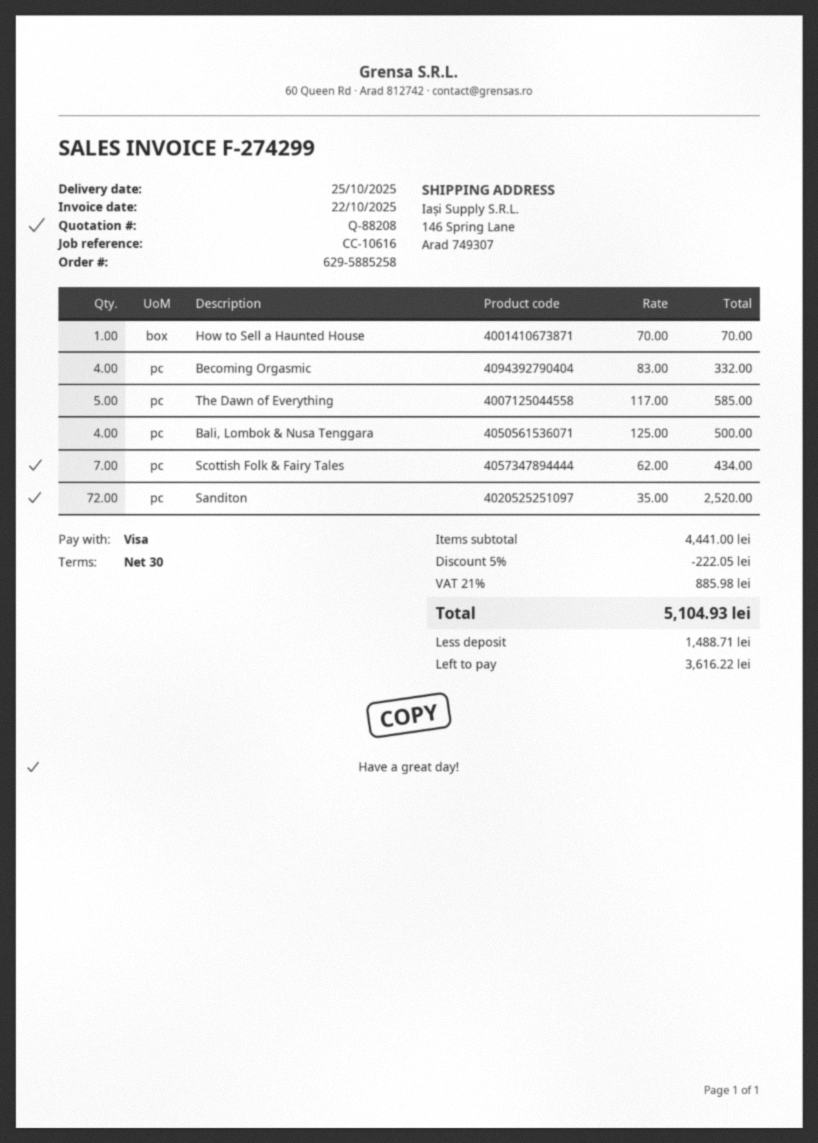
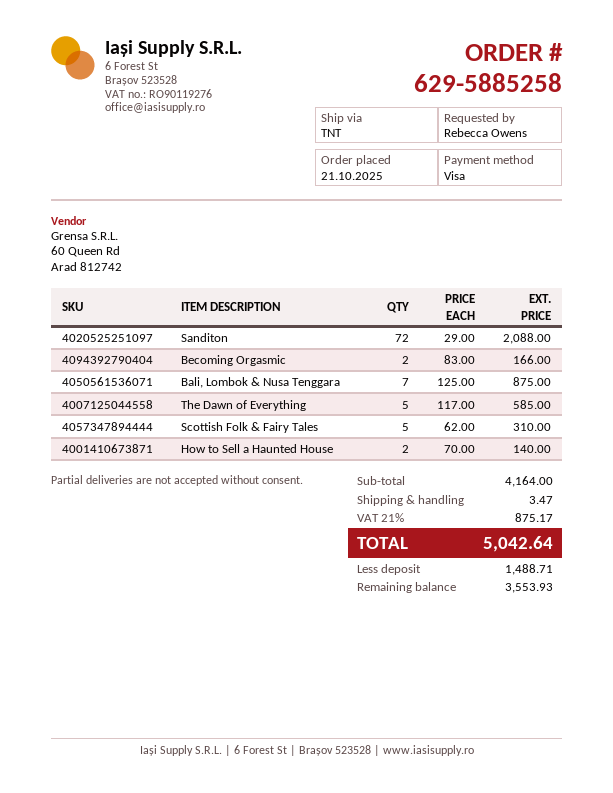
How to Sell a Haunted House: 1 x 70.00 = 70.00 -> 2 x 70.00 = 140.00
Becoming Orgasmic: 4 x 83.00 = 332.00 -> 2 x 83.00 = 166.00
Bali, Lombok & Nusa Tenggara: 4 x 125.00 = 500.00 -> 7 x 125.00 = 875.00
Scottish Folk & Fairy Tales: 7 x 62.00 = 434.00 -> 5 x 62.00 = 310.00
Sanditon: 72 x 35.00 = 2520.00 -> 72 x 29.00 = 2088.00
subtotal: 4441.00 -> 4164.00
discount: 5% = 222.05 -> none
shipping: none -> 3.47
tax: 21% = 885.98 -> 21% = 875.17
total: 5104.93 -> 5042.64
balance: 3616.22 -> 3553.93

